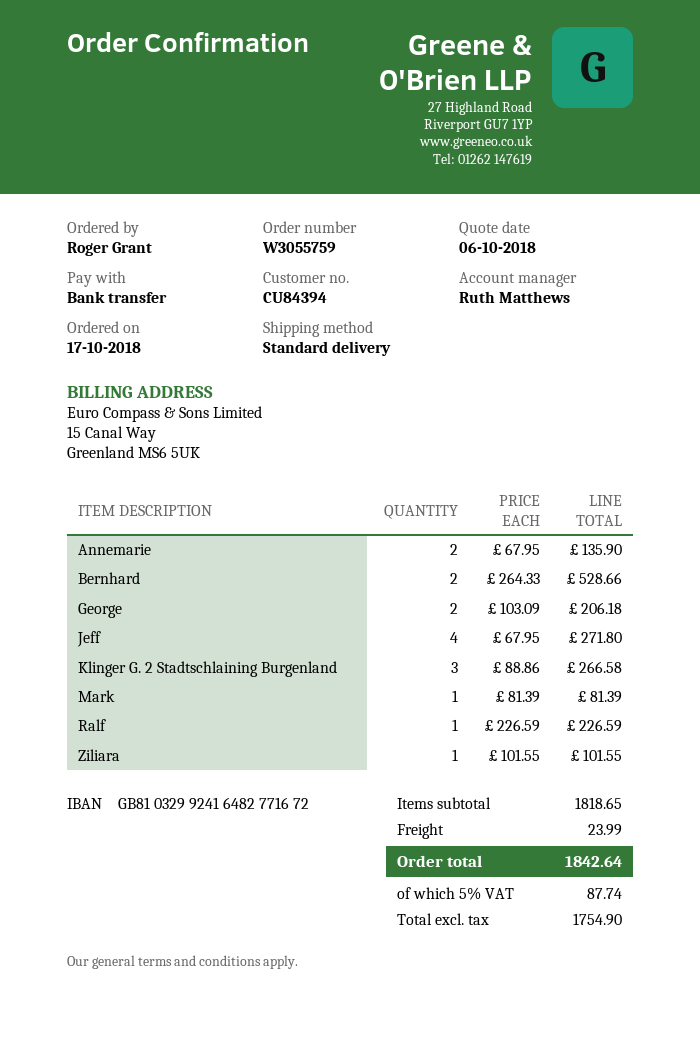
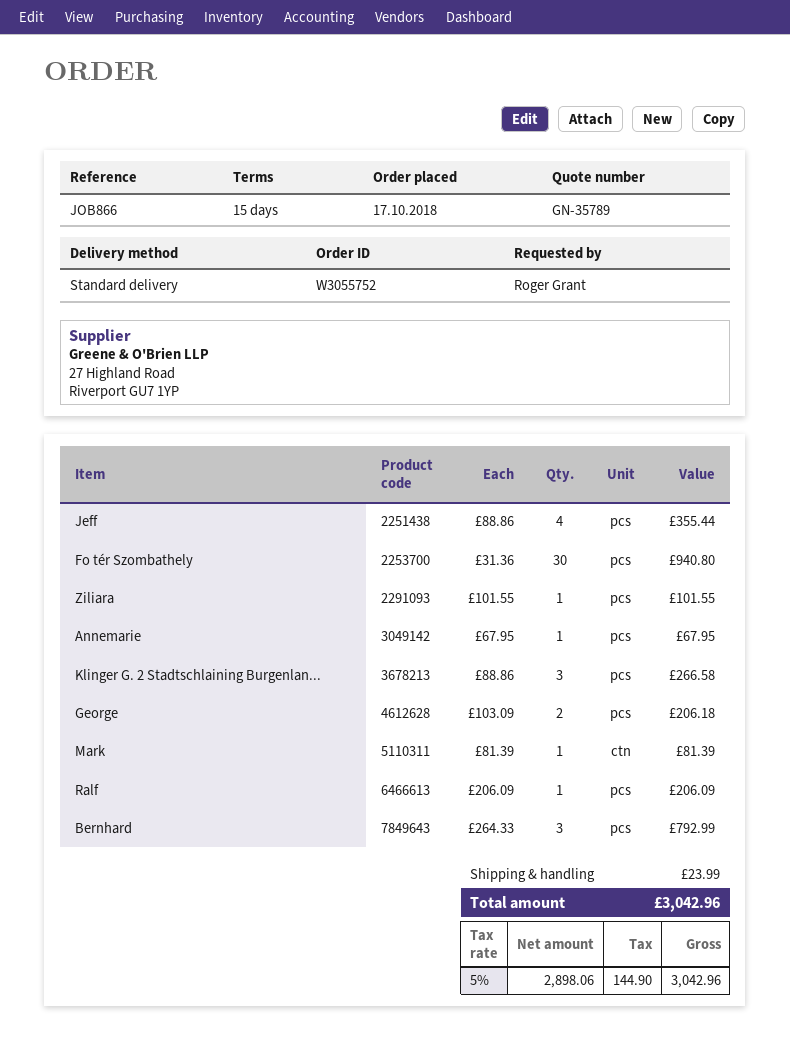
order number: W3055759 -> W3055752
Annemarie: 2 x 67.95 = 135.90 -> 1 x 67.95 = 67.95
Bernhard: 2 x 264.33 = 528.66 -> 3 x 264.33 = 792.99
Jeff: 4 x 67.95 = 271.80 -> 4 x 88.86 = 355.44
Ralf: 1 x 226.59 = 226.59 -> 1 x 206.09 = 206.09
Fo tér Szombathely: none -> 30 x 31.36 = 940.80
net: 1754.90 -> 2898.06
tax: 5% = 87.74 -> 5% = 144.90
total: 1842.64 -> 3042.96

